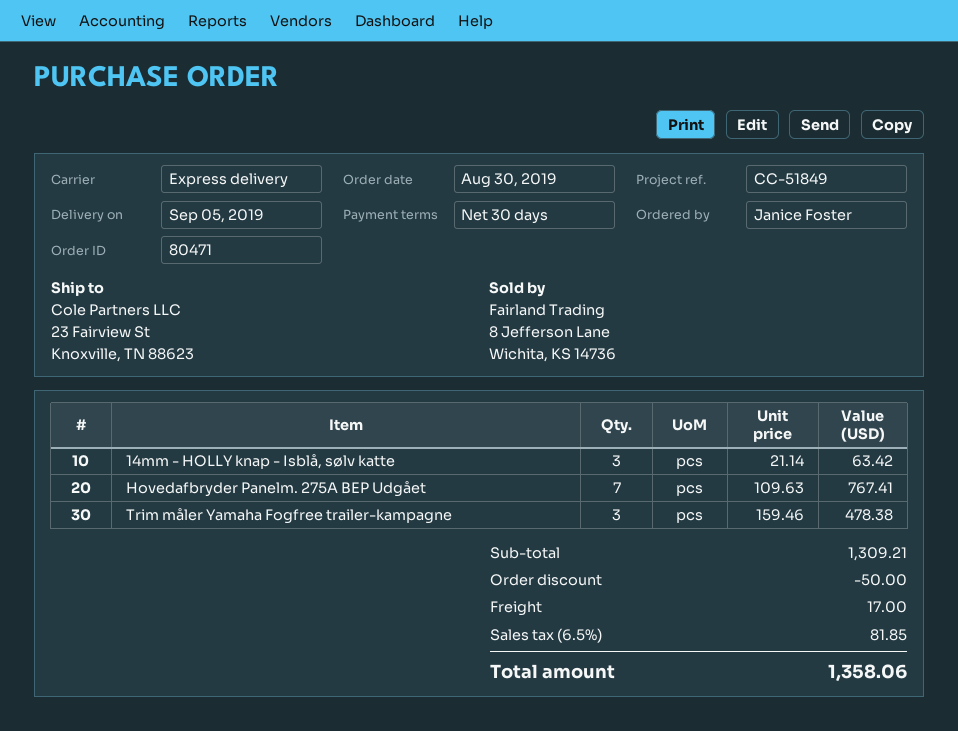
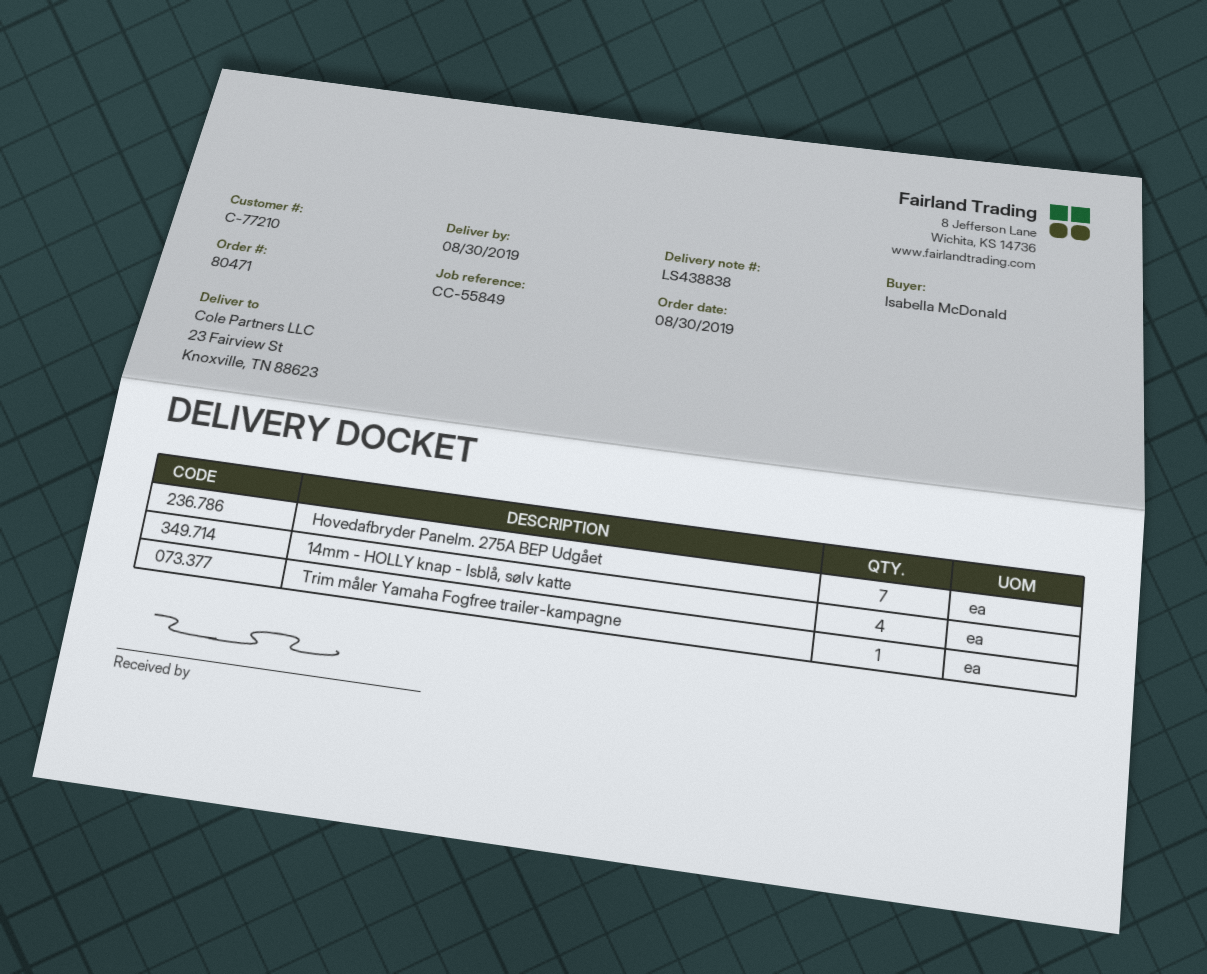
delivery date: 2019-09-05 -> 2019-08-30
reference: CC-51849 -> CC-55849
ordered by: Janice Foster -> Isabella McDonald
14mm - HOLLY knap - Isblå, sølv katte: 3 -> 4
Trim måler Yamaha Fogfree trailer-kampagne: 3 -> 1

